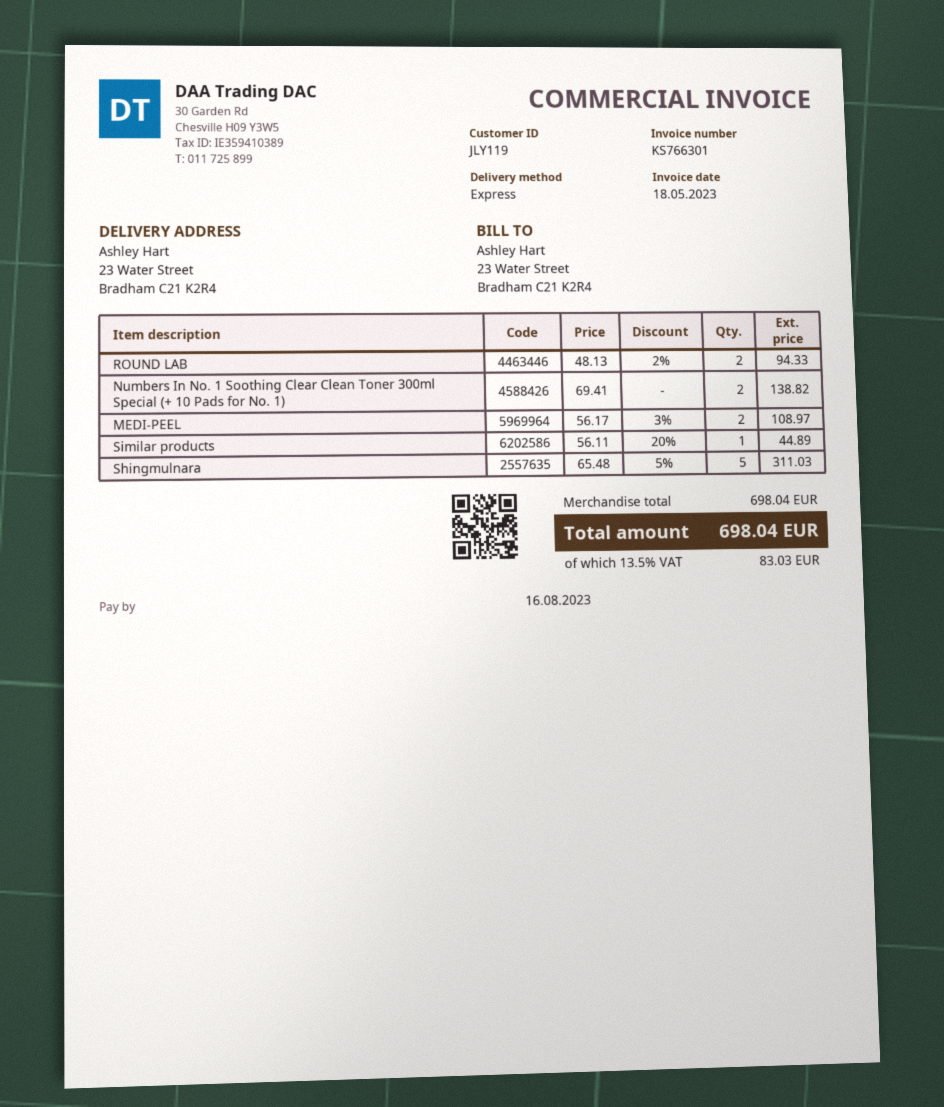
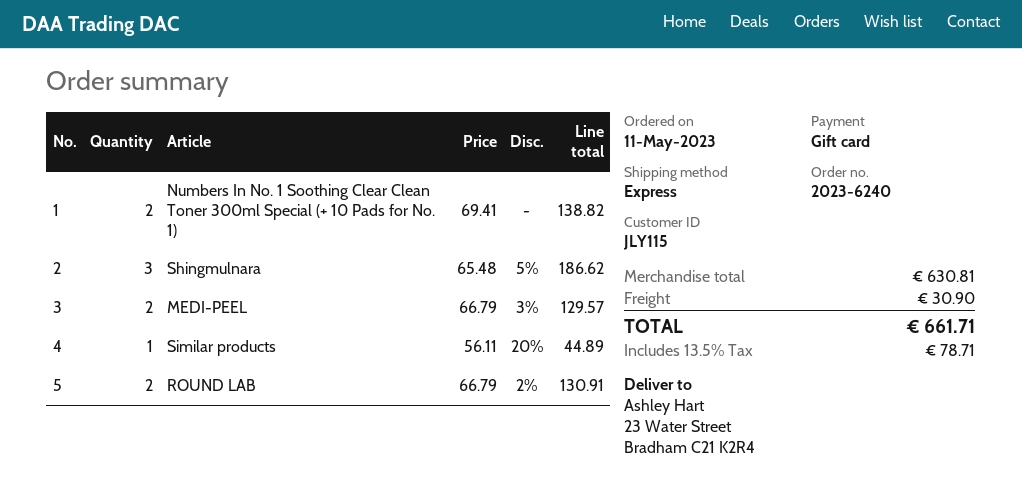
customer number: JLY119 -> JLY115
ROUND LAB: 2 x 48.13 - 2% = 94.33 -> 2 x 66.79 - 2% = 130.91
MEDI-PEEL: 2 x 56.17 - 3% = 108.97 -> 2 x 66.79 - 3% = 129.57
Shingmulnara: 5 x 65.48 - 5% = 311.03 -> 3 x 65.48 - 5% = 186.62
subtotal: 698.04 -> 630.81
shipping: none -> 30.90
tax: 13.5% = 83.03 -> 13.5% = 78.71
total: 698.04 -> 661.71

